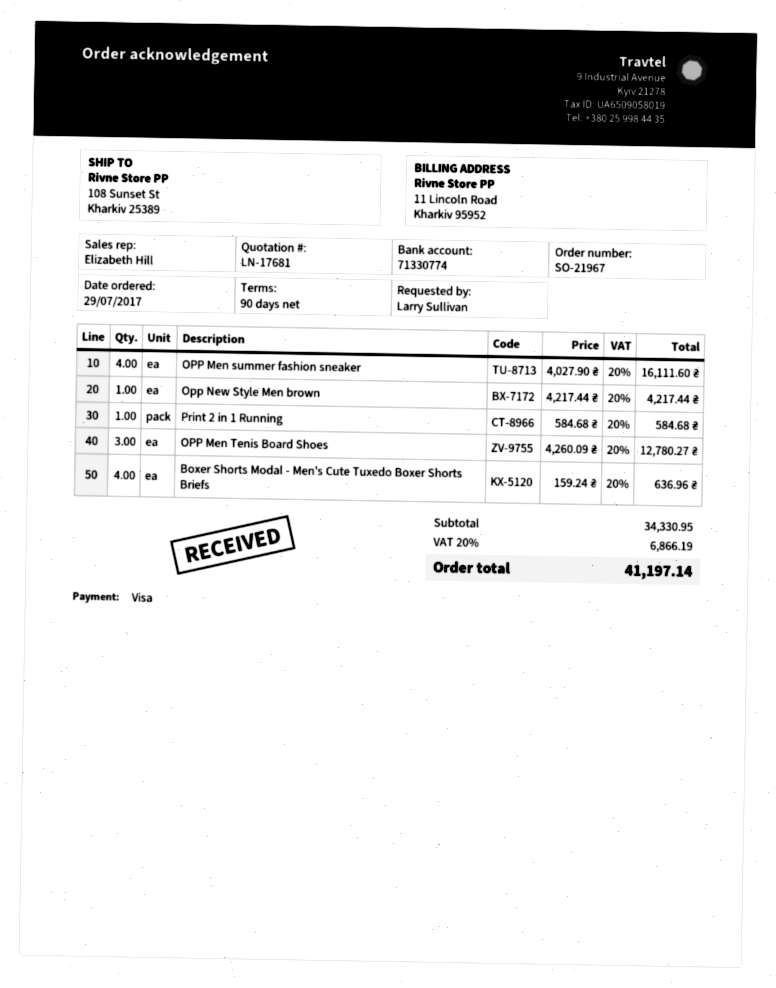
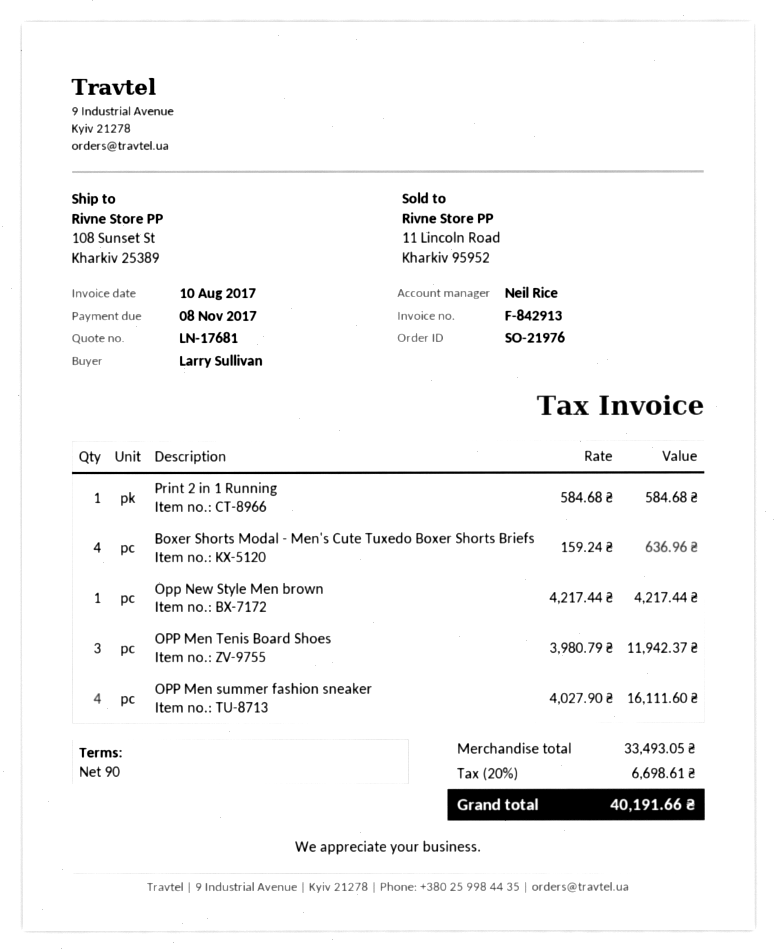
order number: SO-21967 -> SO-21976
sales rep: Elizabeth Hill -> Neil Rice
OPP Men Tenis Board Shoes: 3 x 4260.09 = 12780.27 -> 3 x 3980.79 = 11942.37
subtotal: 34330.95 -> 33493.05
tax: 20% = 6866.19 -> 20% = 6698.61
total: 41197.14 -> 40191.66

